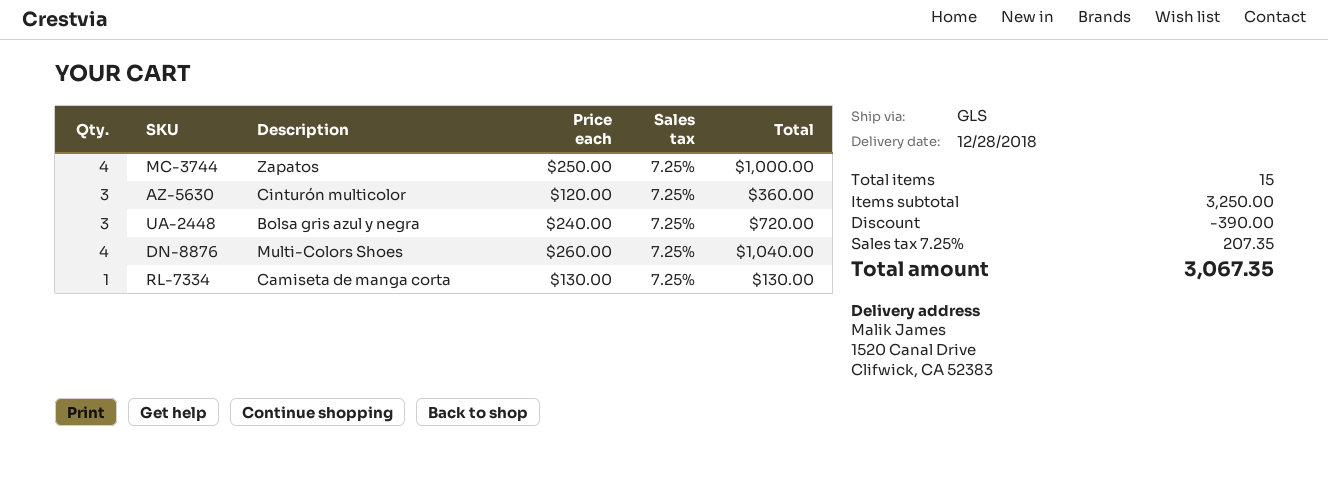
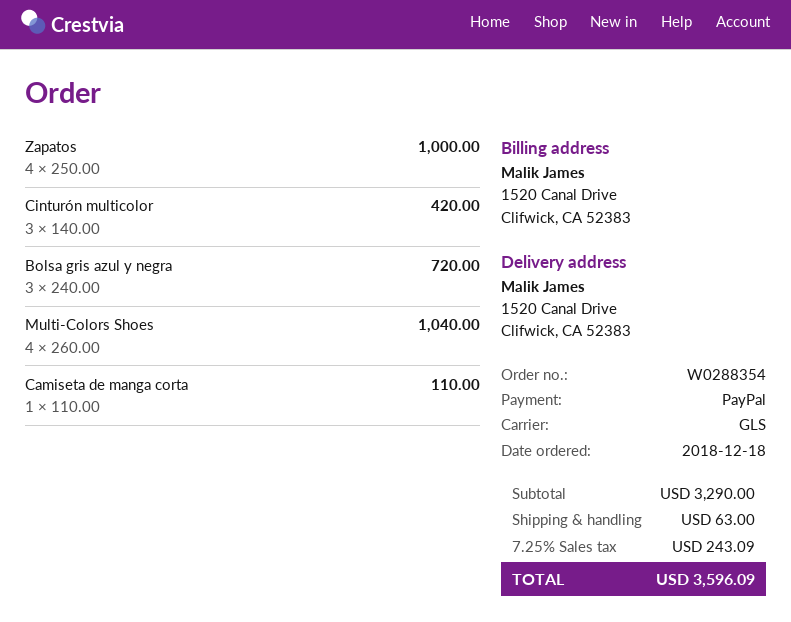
Cinturón multicolor: 3 x 120.00 = 360.00 -> 3 x 140.00 = 420.00
Camiseta de manga corta: 1 x 130.00 = 130.00 -> 1 x 110.00 = 110.00
subtotal: 3250.00 -> 3290.00
discount: 390.00 -> none
shipping: none -> 63.00
tax: 7.25% = 207.35 -> 7.25% = 243.09
total: 3067.35 -> 3596.09

